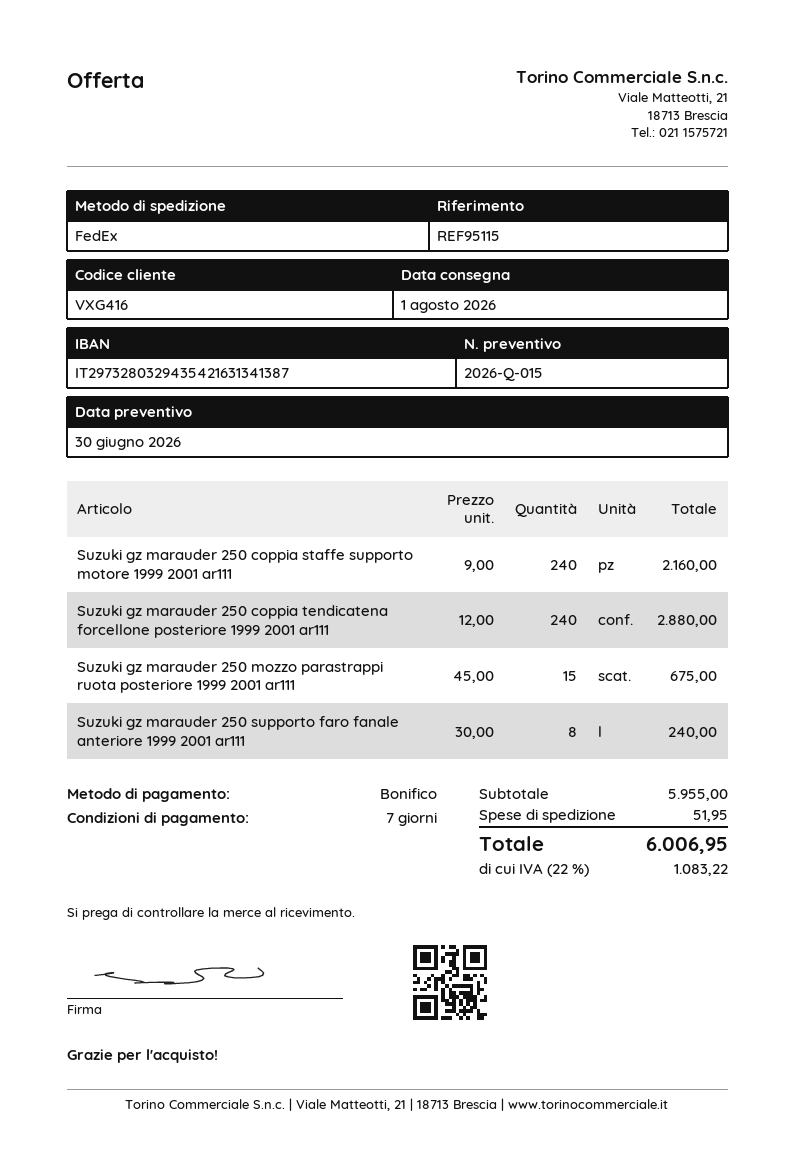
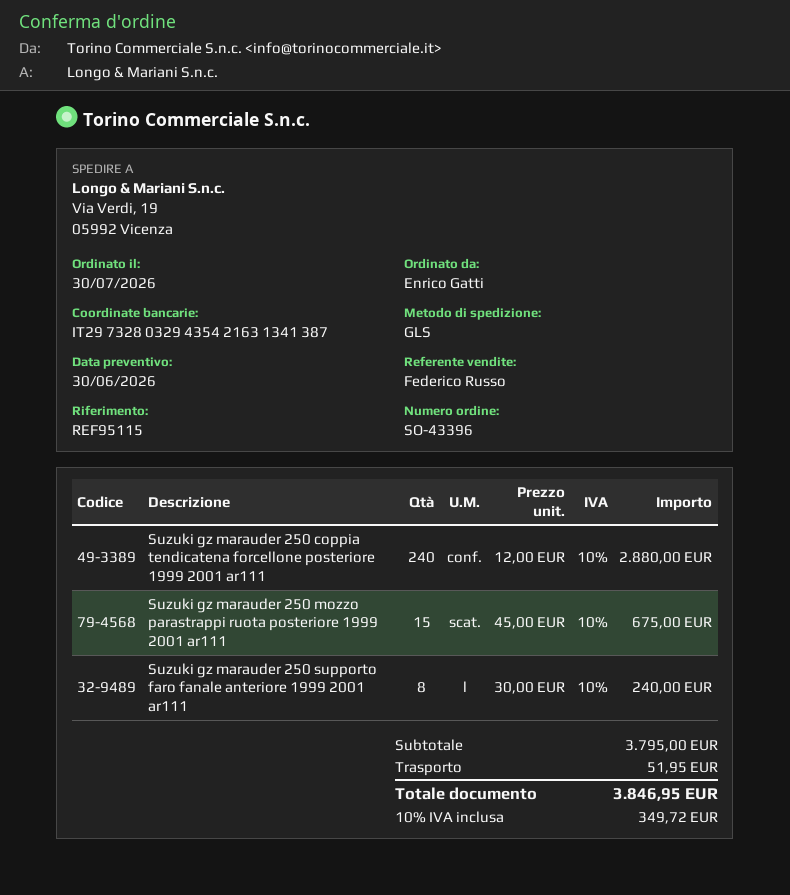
shipping method: FedEx -> GLS
Suzuki gz marauder 250 coppia staffe supporto motore 1999 2001 ar111: 240 x 9.00 = 2160.00 -> none
subtotal: 5955.00 -> 3795.00
tax: 22% = 1083.22 -> 10% = 349.72
total: 6006.95 -> 3846.95

